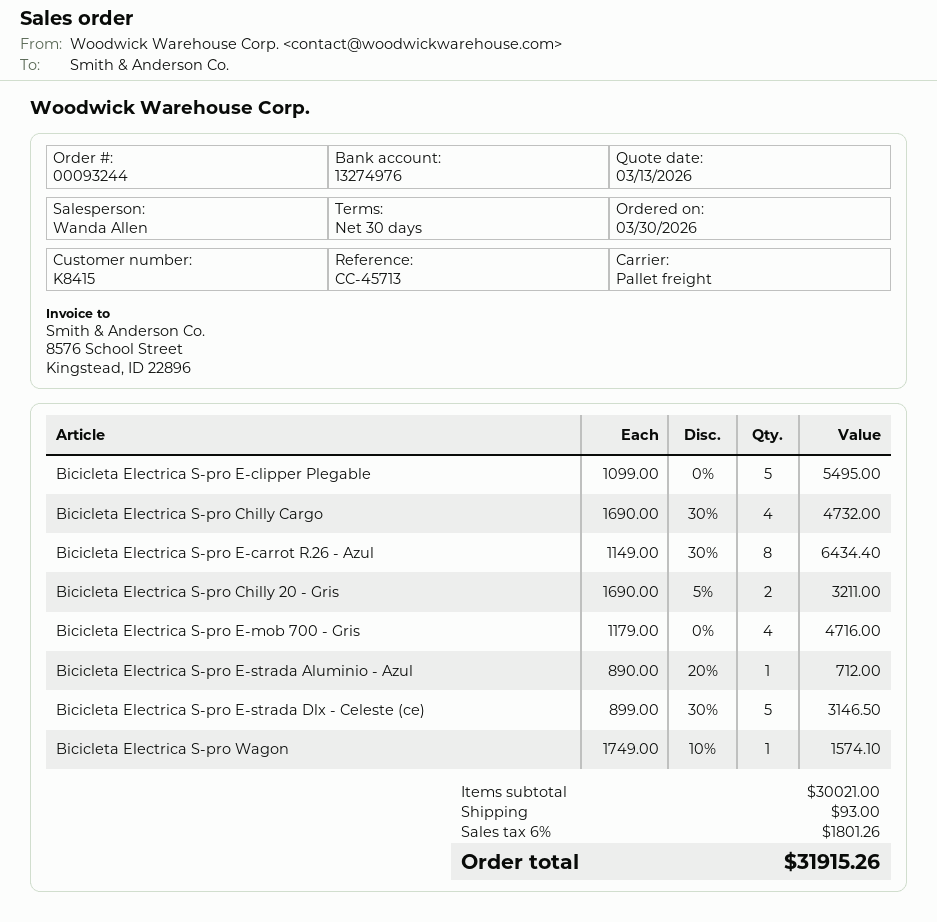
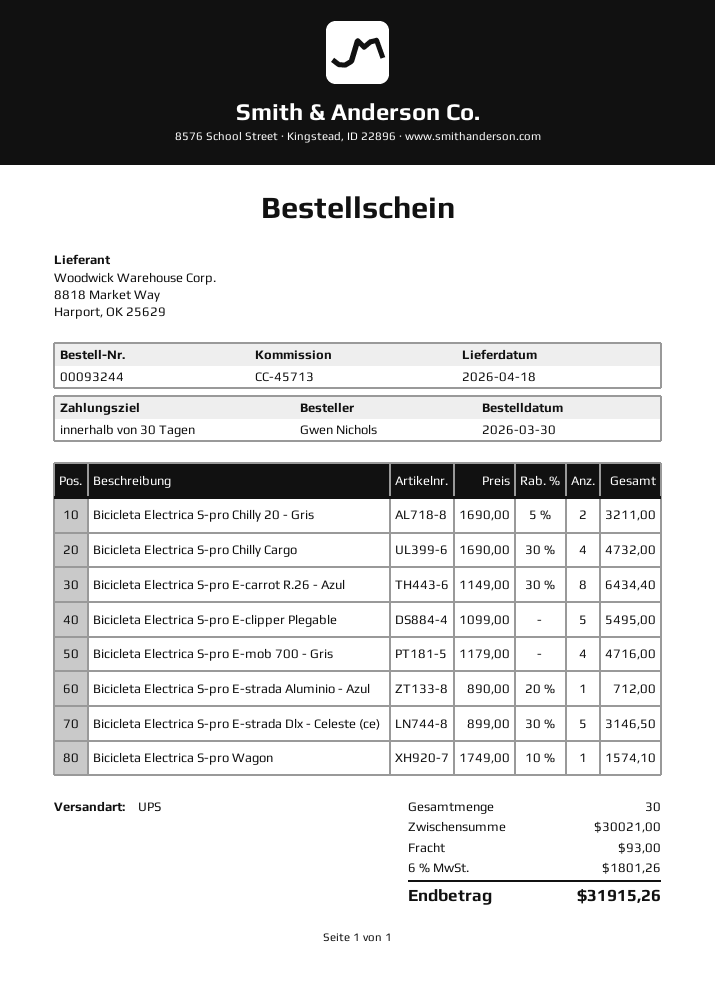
shipping method: pallet freight -> UPS

